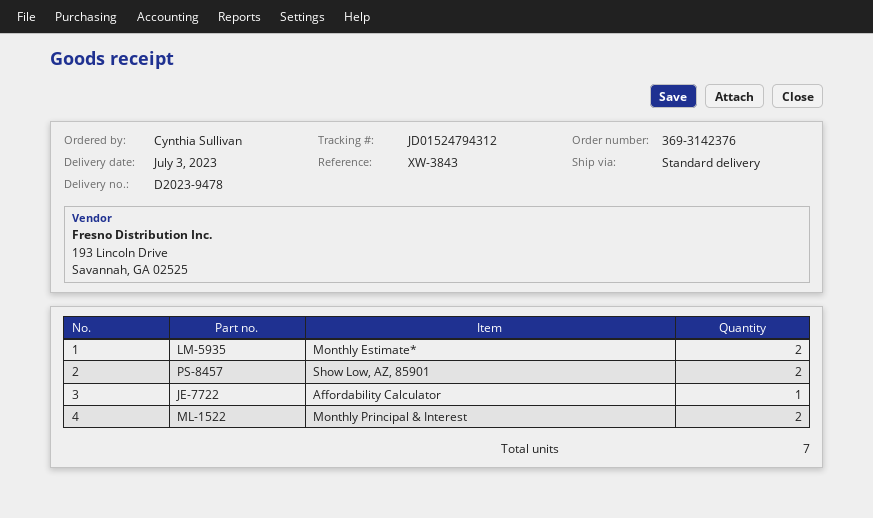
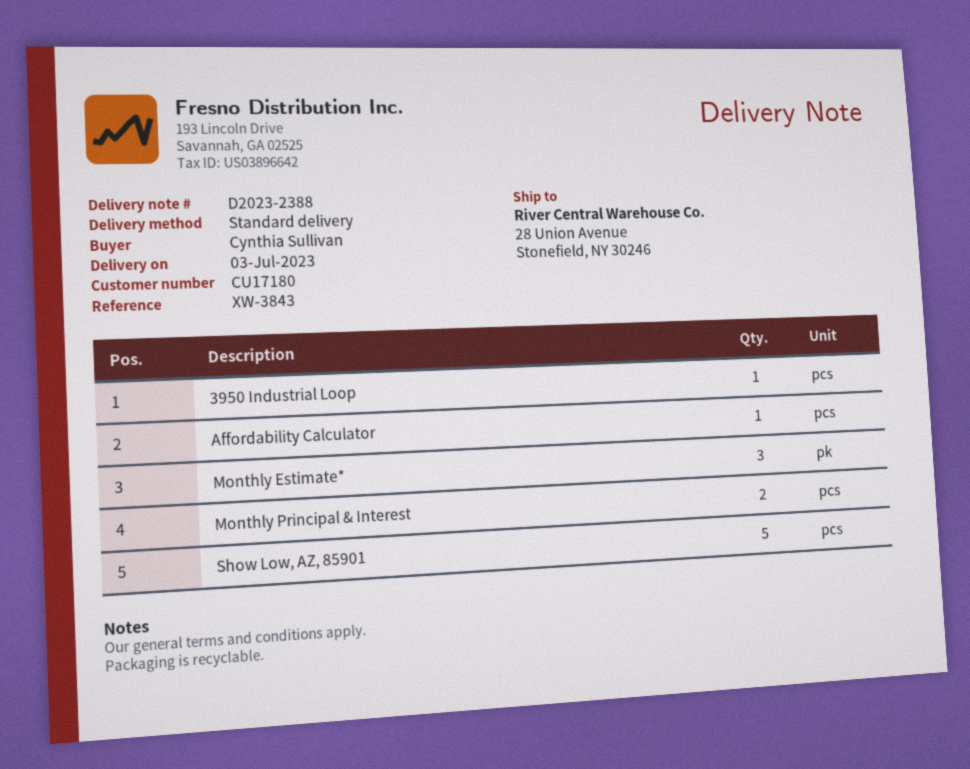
delivery note number: D2023-9478 -> D2023-2388
Monthly Estimate*: 2 -> 3
Show Low, AZ, 85901: 2 -> 5
3950 Industrial Loop: none -> 1

